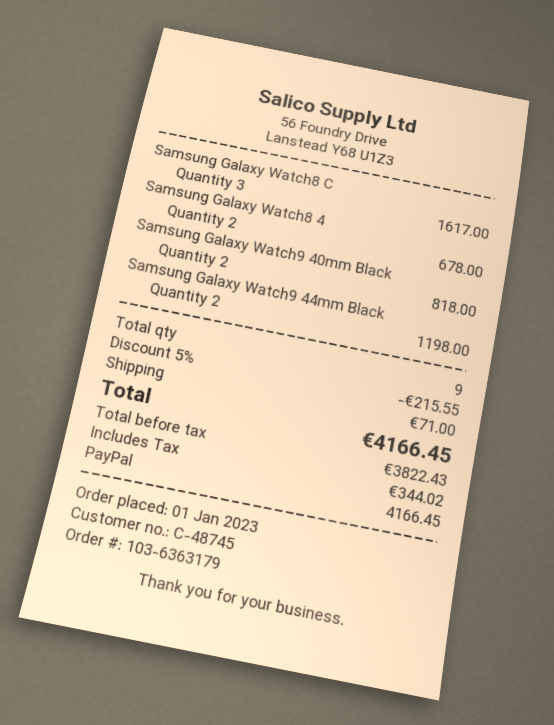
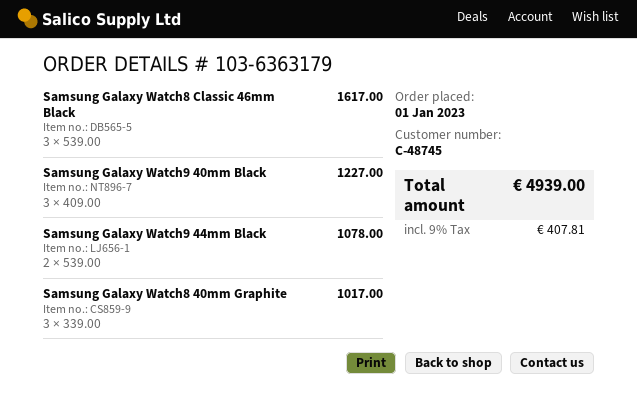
Samsung Galaxy Watch8 4: 2 for 678.00 -> 3 for 1017.00
Samsung Galaxy Watch9 40mm Black: 2 for 818.00 -> 3 for 1227.00
Samsung Galaxy Watch9 44mm Black: 2 for 1198.00 -> 2 for 1078.00
discount: 5% = 215.55 -> none
shipping: 71.00 -> none
tax: 344.02 -> 407.81
total: 4166.45 -> 4939.00

